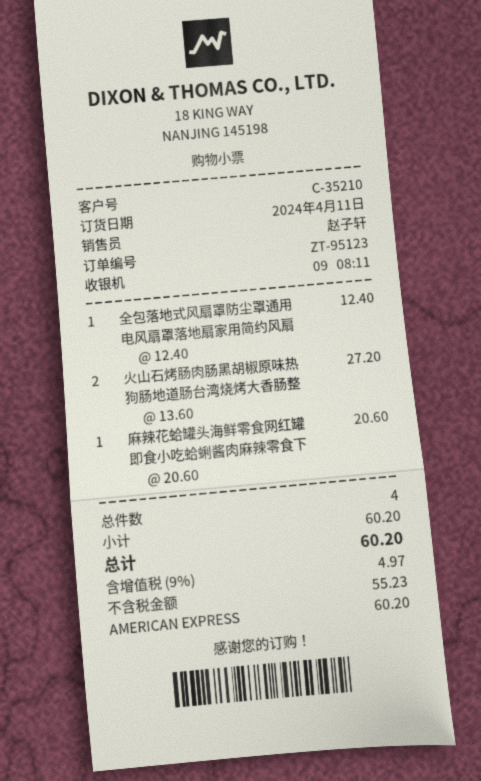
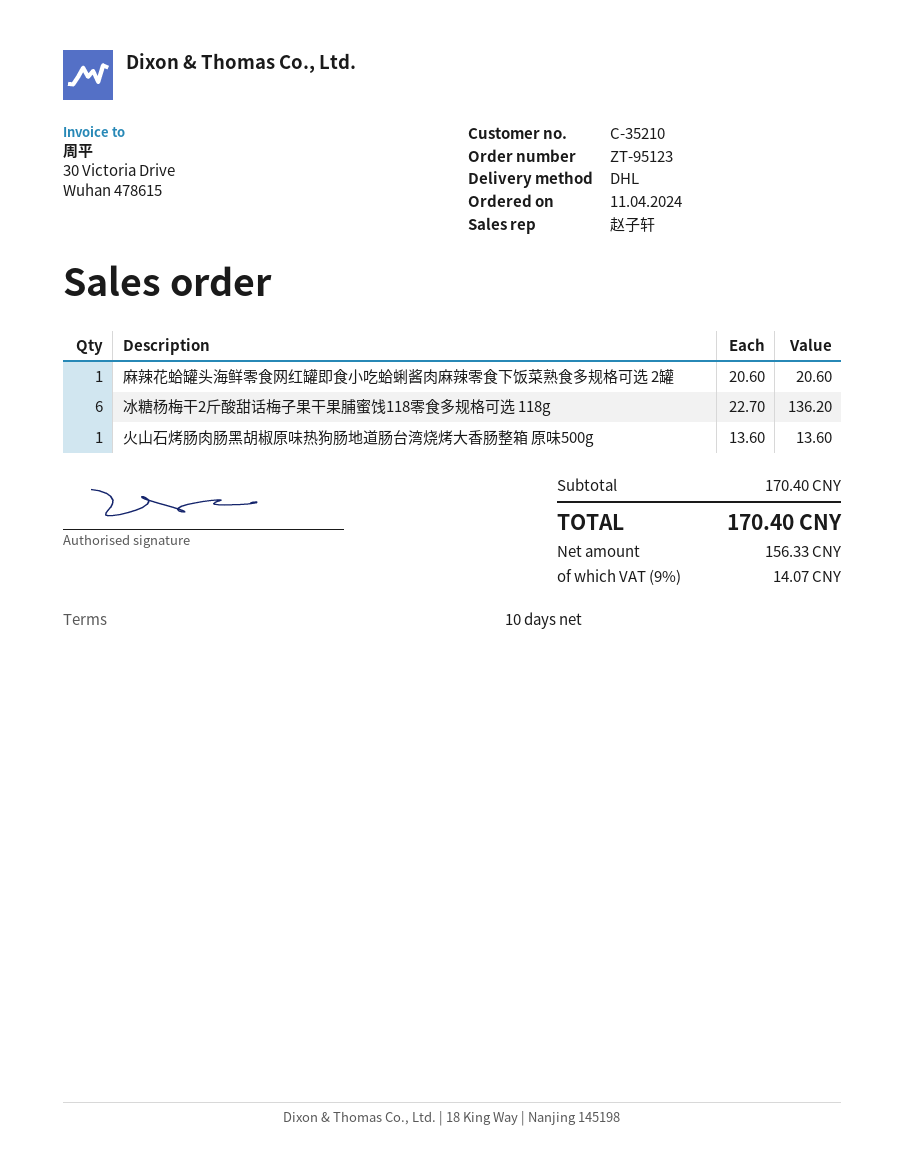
全包落地式风扇罩防尘罩通用电风扇罩落地扇家用简约风扇: 1 x 12.40 = 12.40 -> none
火山石烤肠肉肠黑胡椒原味热狗肠地道肠台湾烧烤大香肠整: 2 x 13.60 = 27.20 -> 1 x 13.60 = 13.60
冰糖杨梅干2斤酸甜话梅子果干果脯蜜饯118零食多规格可选 118g: none -> 6 x 22.70 = 136.20
subtotal: 60.20 -> 170.40
net: 55.23 -> 156.33
tax: 9% = 4.97 -> 9% = 14.07
total: 60.20 -> 170.40

